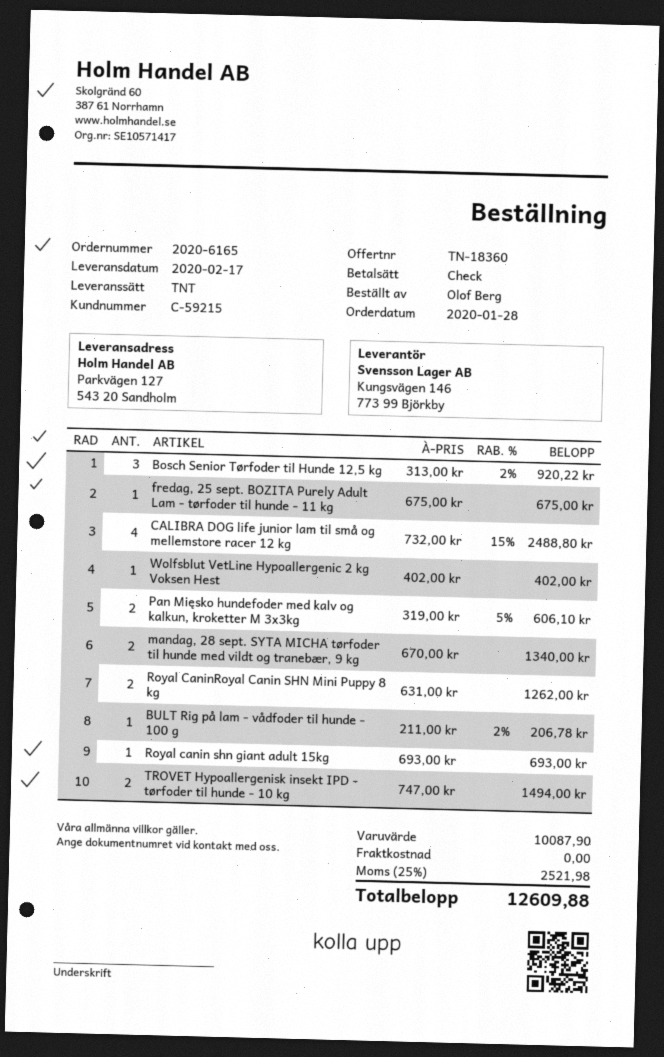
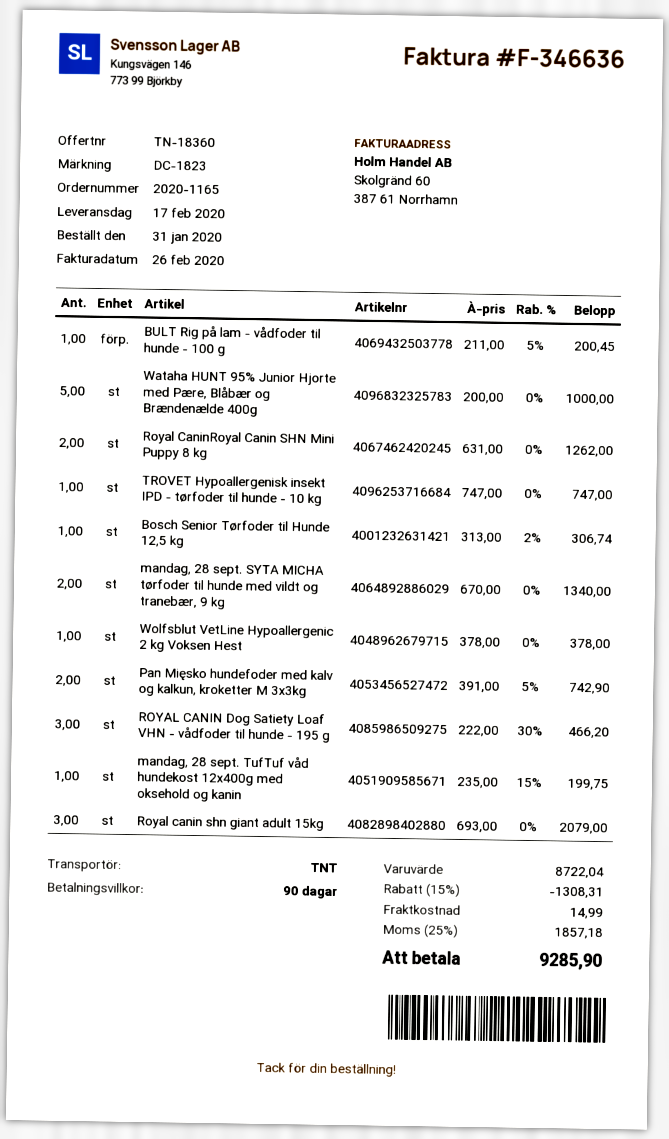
order number: 2020-6165 -> 2020-1165
order date: 2020-01-28 -> 2020-01-31
Bosch Senior Tørfoder til Hunde 12,5 kg: 3 x 313.00 - 2% = 920.22 -> 1 x 313.00 - 2% = 306.74
fredag, 25 sept. BOZITA Purely Adult Lam - tørfoder til hunde - 11 kg: 1 x 675.00 = 675.00 -> none
CALIBRA DOG life junior lam til små og mellemstore racer 12 kg: 4 x 732.00 - 15% = 2488.80 -> none
Wolfsblut VetLine Hypoallergenic 2 kg Voksen Hest: 1 x 402.00 = 402.00 -> 1 x 378.00 = 378.00
Pan Mięsko hundefoder med kalv og kalkun, kroketter M 3x3kg: 2 x 319.00 - 5% = 606.10 -> 2 x 391.00 - 5% = 742.90
BULT Rig på lam - vådfoder til hunde - 100 g: 1 x 211.00 - 2% = 206.78 -> 1 x 211.00 - 5% = 200.45
Royal canin shn giant adult 15kg: 1 x 693.00 = 693.00 -> 3 x 693.00 = 2079.00
TROVET Hypoallergenisk insekt IPD - tørfoder til hunde - 10 kg: 2 x 747.00 = 1494.00 -> 1 x 747.00 = 747.00
Wataha HUNT 95% Junior Hjorte med Pære, Blåbær og Brændenælde 400g: none -> 5 x 200.00 = 1000.00
ROYAL CANIN Dog Satiety Loaf VHN - vådfoder til hunde - 195 g: none -> 3 x 222.00 - 30% = 466.20
mandag, 28 sept. TufTuf våd hundekost 12x400g med oksehold og kanin: none -> 1 x 235.00 - 15% = 199.75
subtotal: 10087.90 -> 8722.04
discount: none -> 15% = 1308.31
shipping: 0.00 -> 14.99
tax: 25% = 2521.98 -> 25% = 1857.18
total: 12609.88 -> 9285.90

